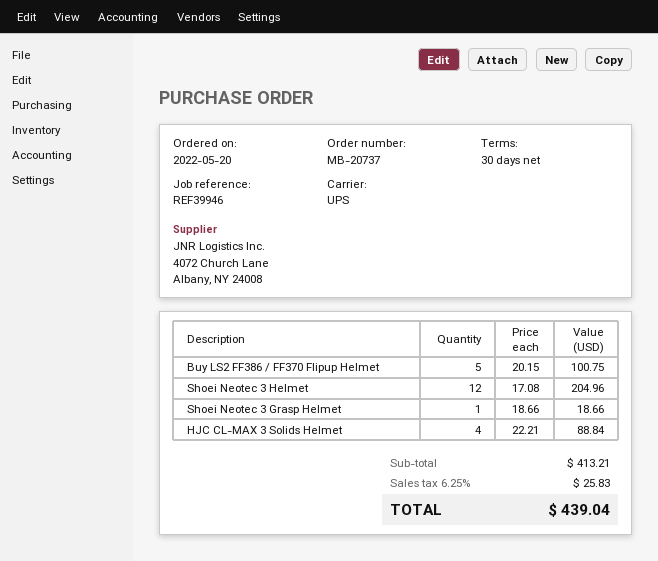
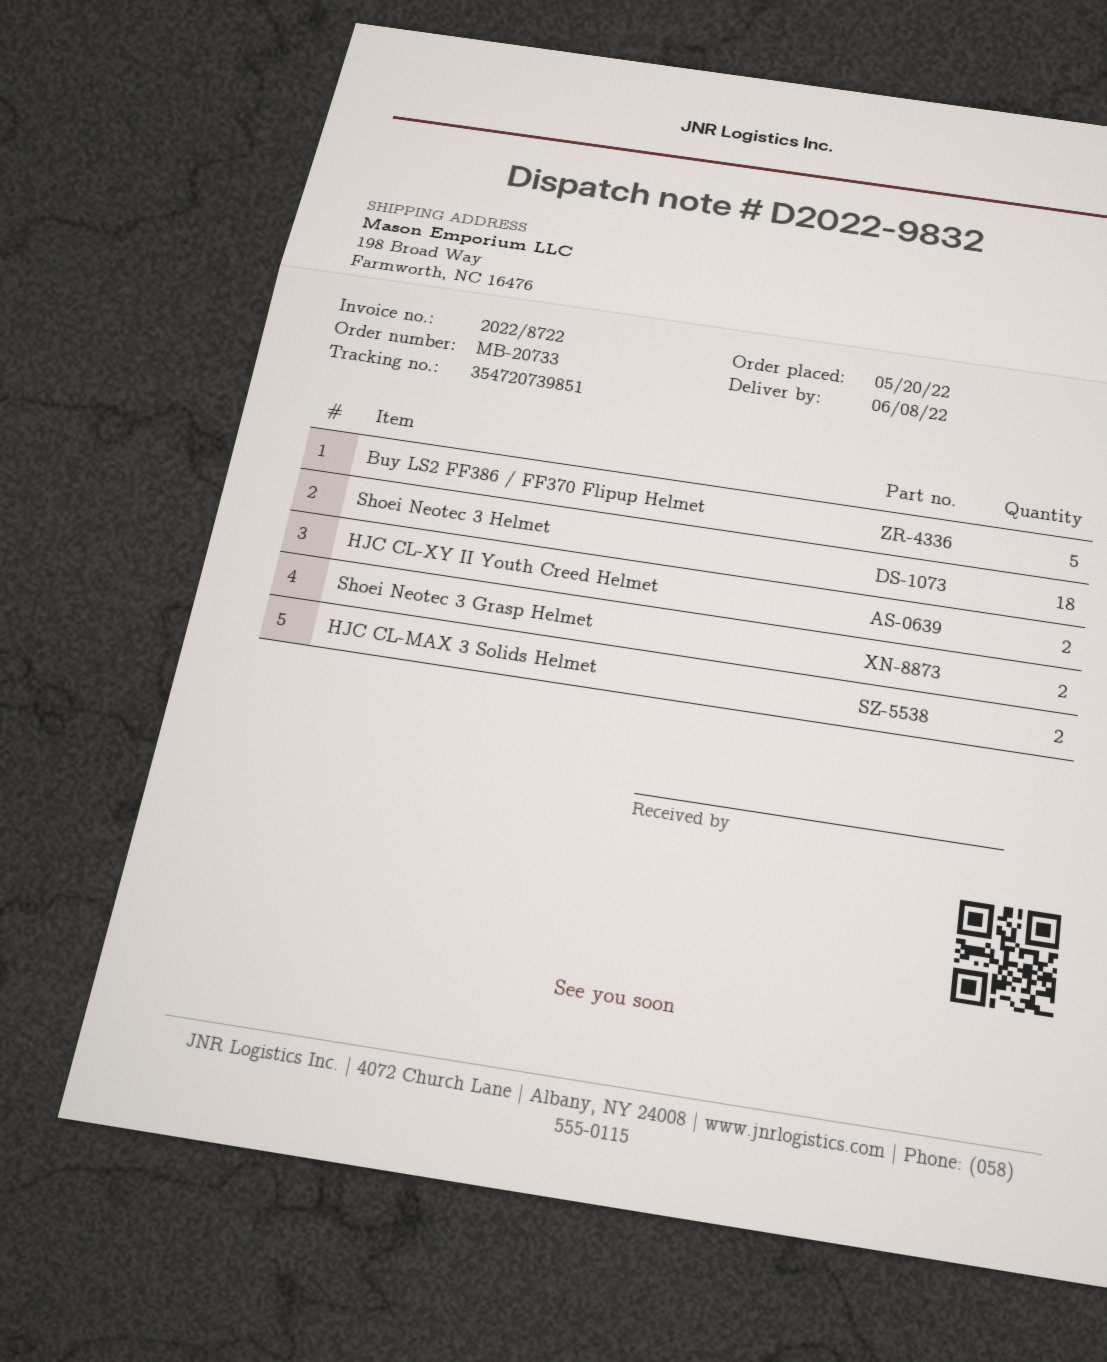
order number: MB-20737 -> MB-20733
Shoei Neotec 3 Helmet: 12 -> 18
Shoei Neotec 3 Grasp Helmet: 1 -> 2
HJC CL-MAX 3 Solids Helmet: 4 -> 2
HJC CL-XY II Youth Creed Helmet: none -> 2

